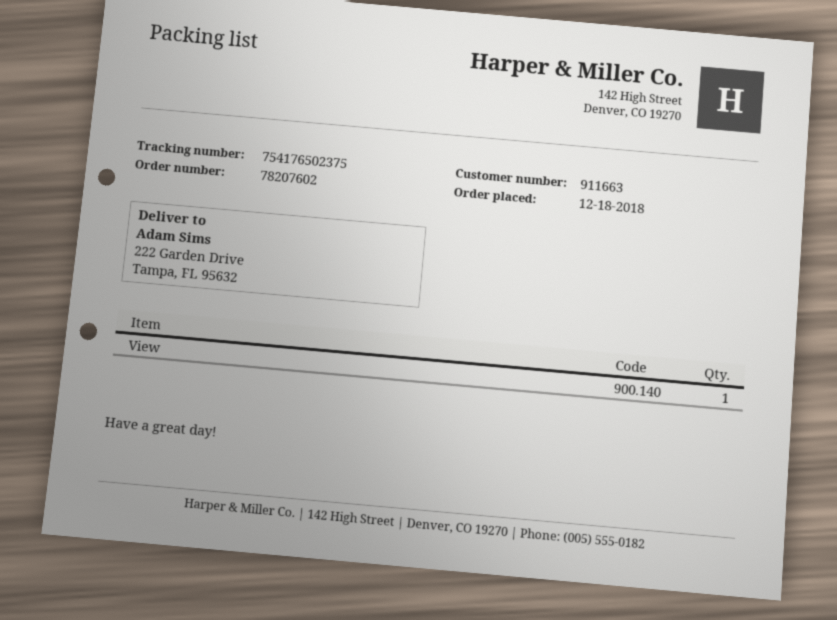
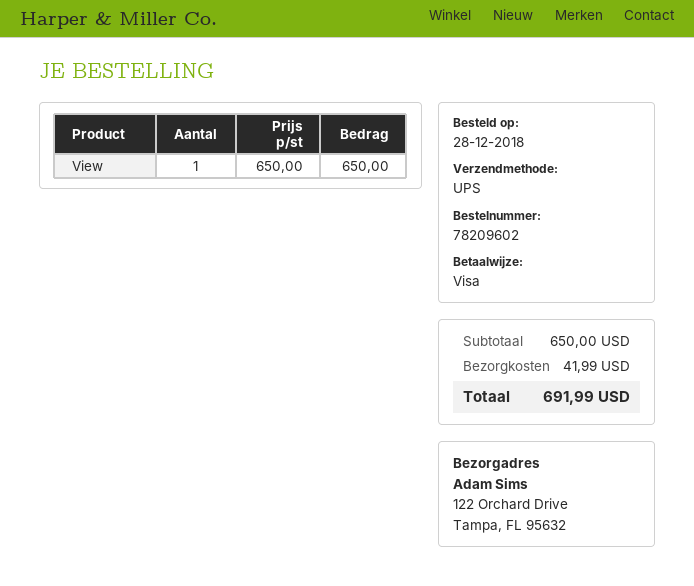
order number: 78207602 -> 78209602
order date: 2018-12-18 -> 2018-12-28
ship to: 222 Garden Drive, Tampa, FL 95632 -> 122 Orchard Drive, Tampa, FL 95632

